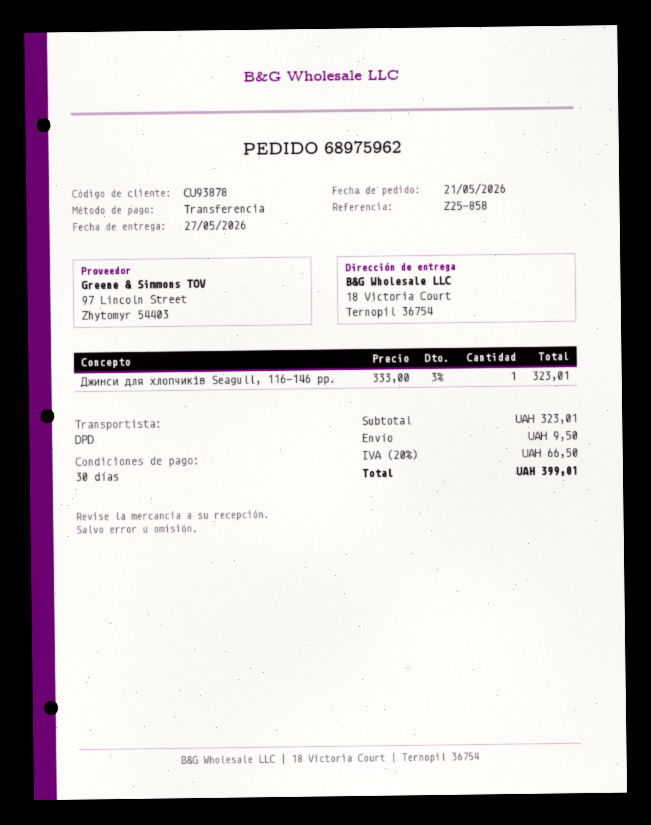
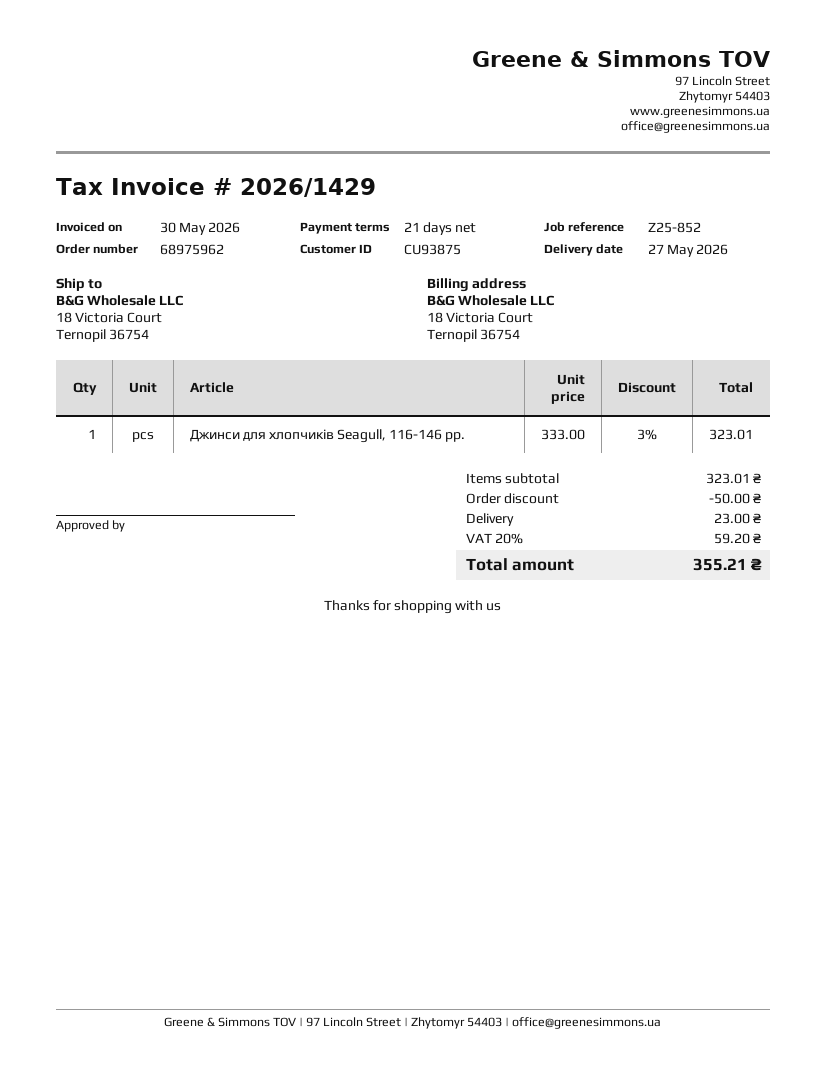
payment terms: 30 days -> 21 days
customer number: CU93878 -> CU93875
reference: Z25-858 -> Z25-852
discount: none -> 50.00
shipping: 9.50 -> 23.00
tax: 20% = 66.50 -> 20% = 59.20
total: 399.01 -> 355.21

